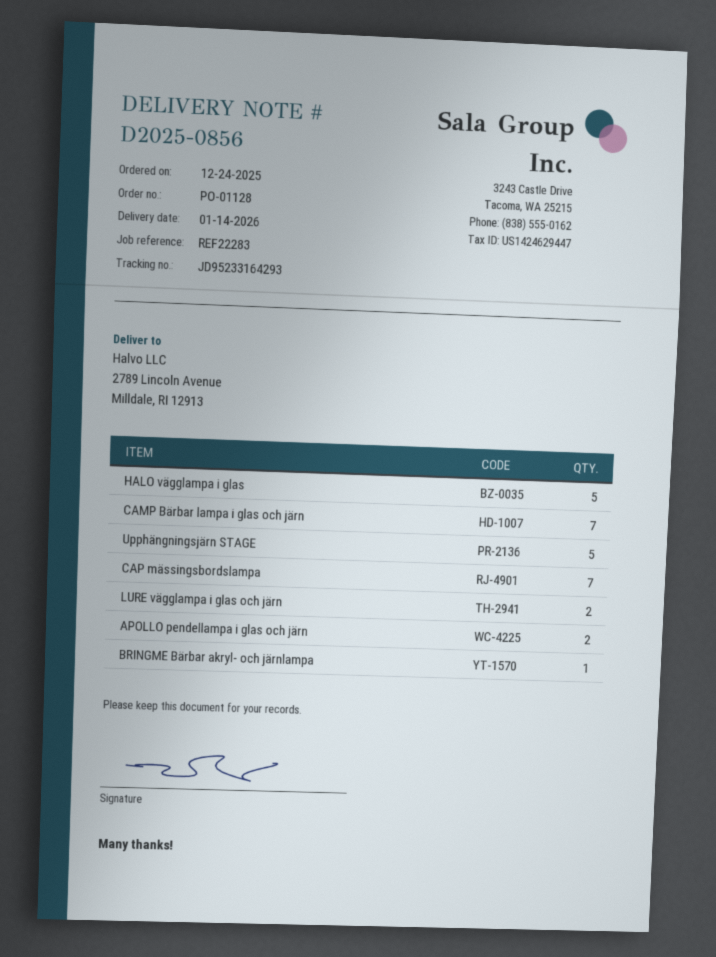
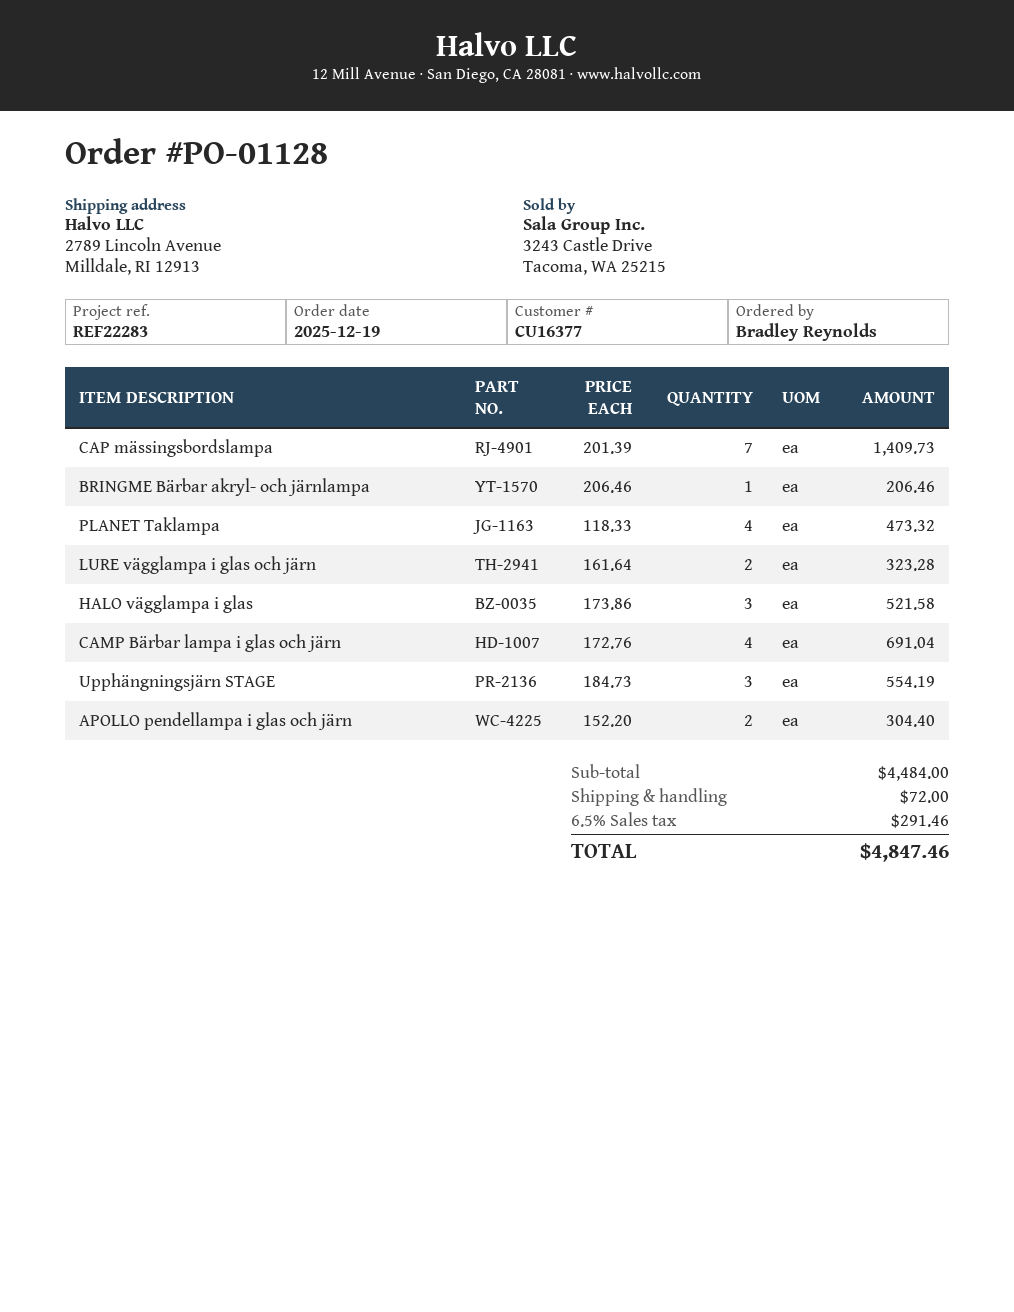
order date: 2025-12-24 -> 2025-12-19
HALO vägglampa i glas: 5 -> 3
CAMP Bärbar lampa i glas och järn: 7 -> 4
Upphängningsjärn STAGE: 5 -> 3
PLANET Taklampa: none -> 4

